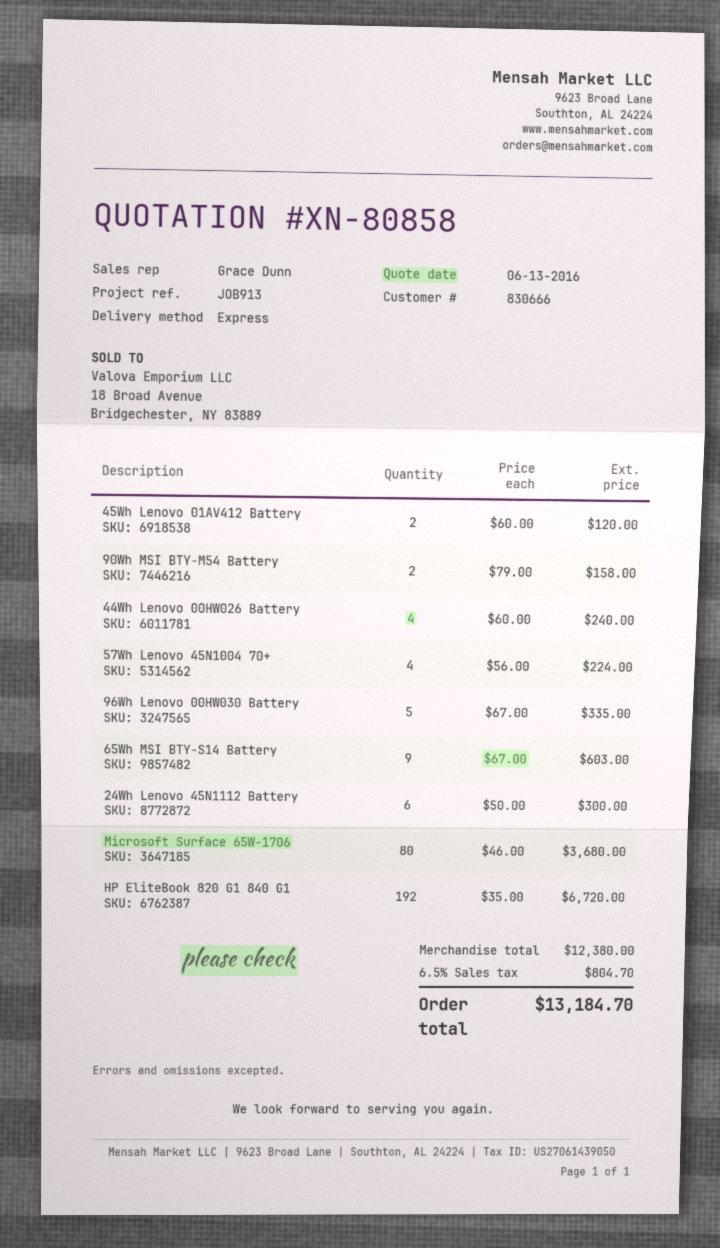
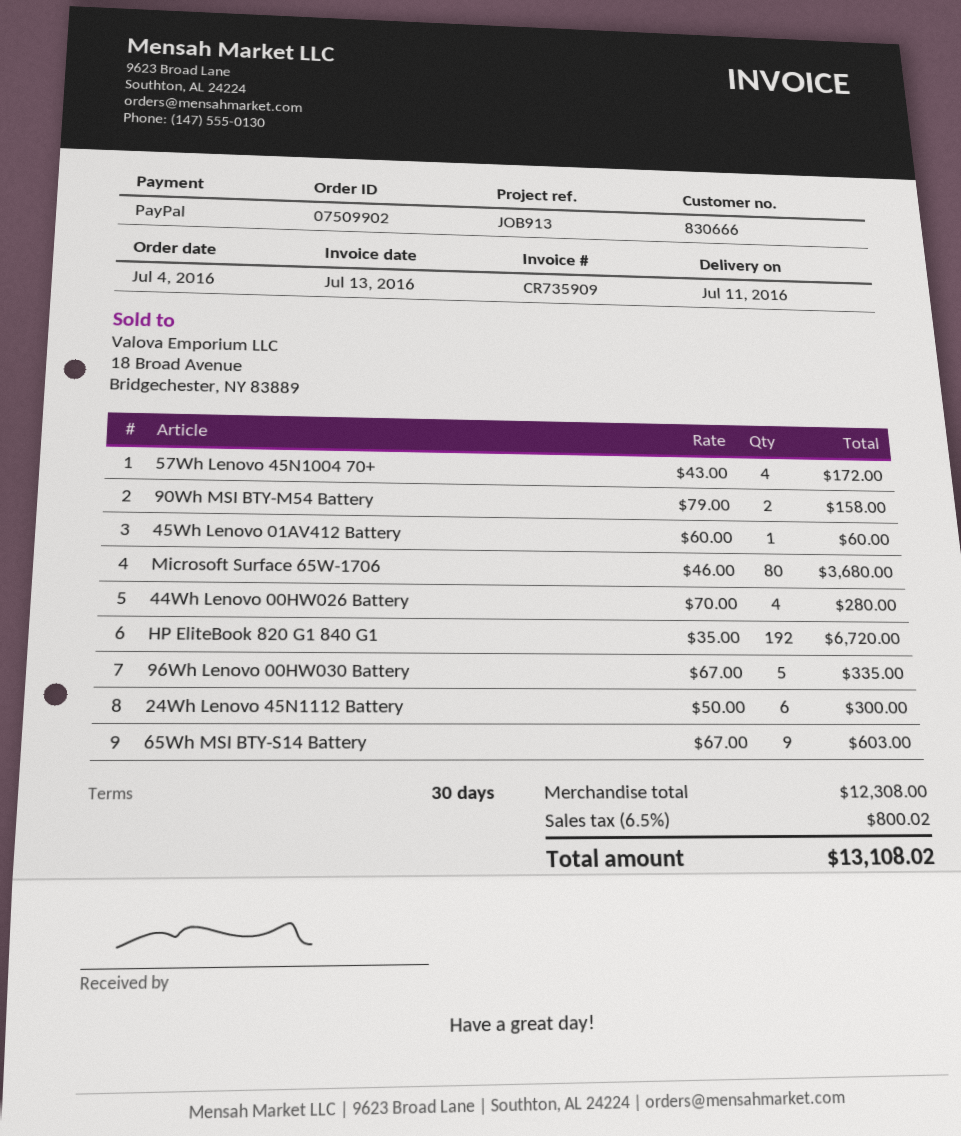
45Wh Lenovo 01AV412 Battery: 2 x 60.00 = 120.00 -> 1 x 60.00 = 60.00
44Wh Lenovo 00HW026 Battery: 4 x 60.00 = 240.00 -> 4 x 70.00 = 280.00
57Wh Lenovo 45N1004 70+: 4 x 56.00 = 224.00 -> 4 x 43.00 = 172.00
subtotal: 12380.00 -> 12308.00
tax: 6.5% = 804.70 -> 6.5% = 800.02
total: 13184.70 -> 13108.02

